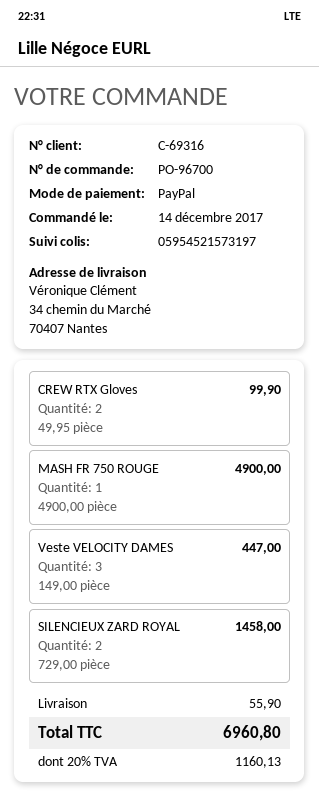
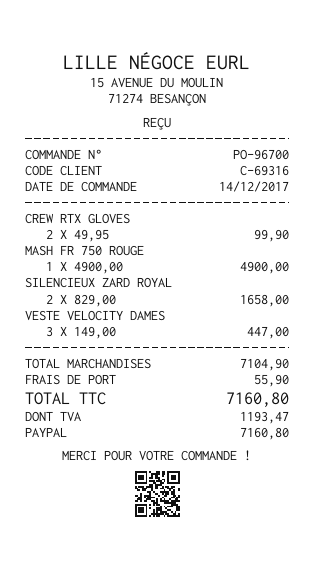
SILENCIEUX ZARD ROYAL: 2 x 729.00 = 1458.00 -> 2 x 829.00 = 1658.00
tax: 1160.13 -> 1193.47
total: 6960.80 -> 7160.80

